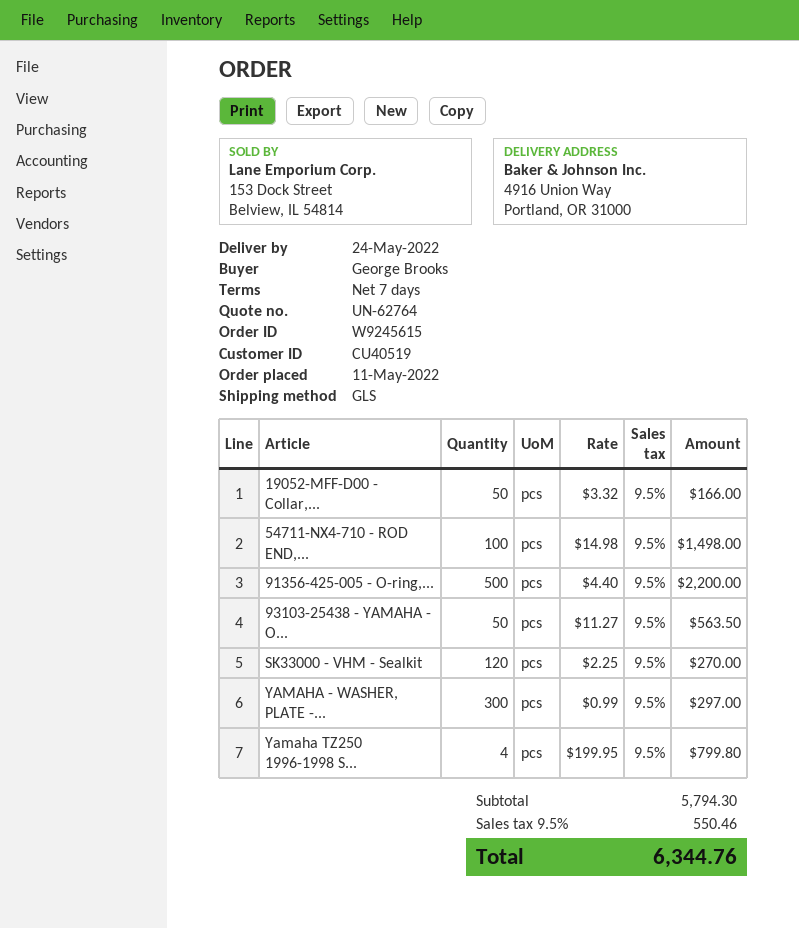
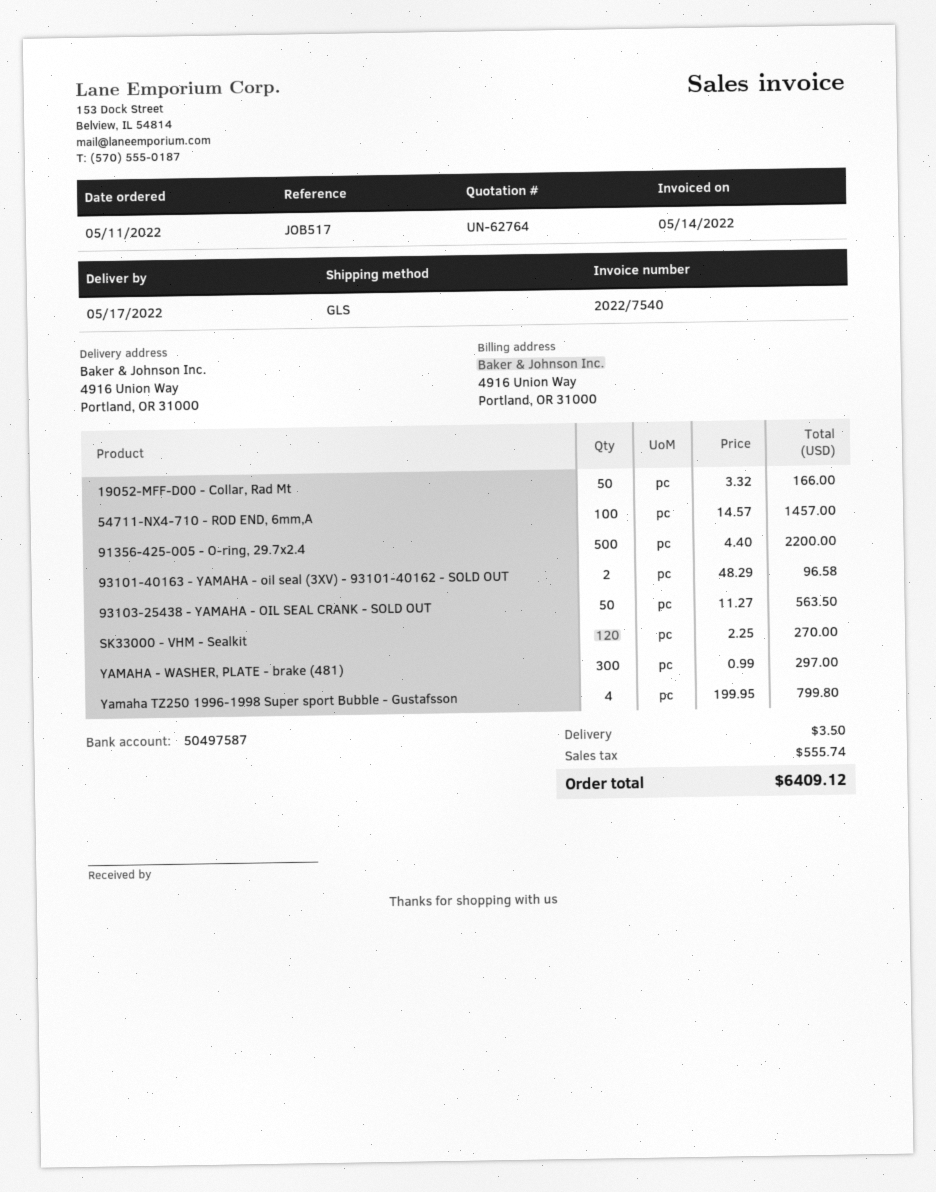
delivery date: 2022-05-24 -> 2022-05-17
54711-NX4-710 - ROD END,...: 100 x 14.98 = 1498.00 -> 100 x 14.57 = 1457.00
93101-40163 - YAMAHA - oil seal (3XV) - 93101-40162 - SOLD OUT: none -> 2 x 48.29 = 96.58
shipping: none -> 3.50
tax: 550.46 -> 555.74
total: 6344.76 -> 6409.12

